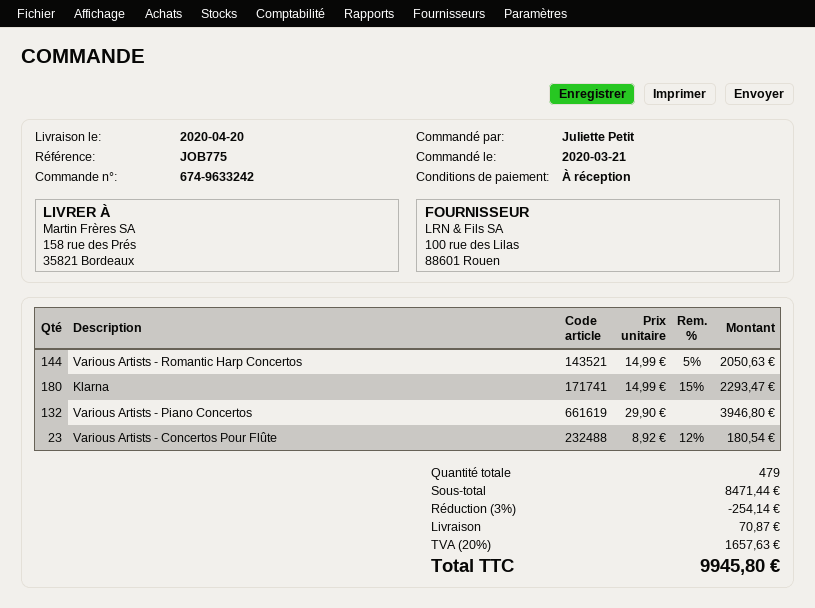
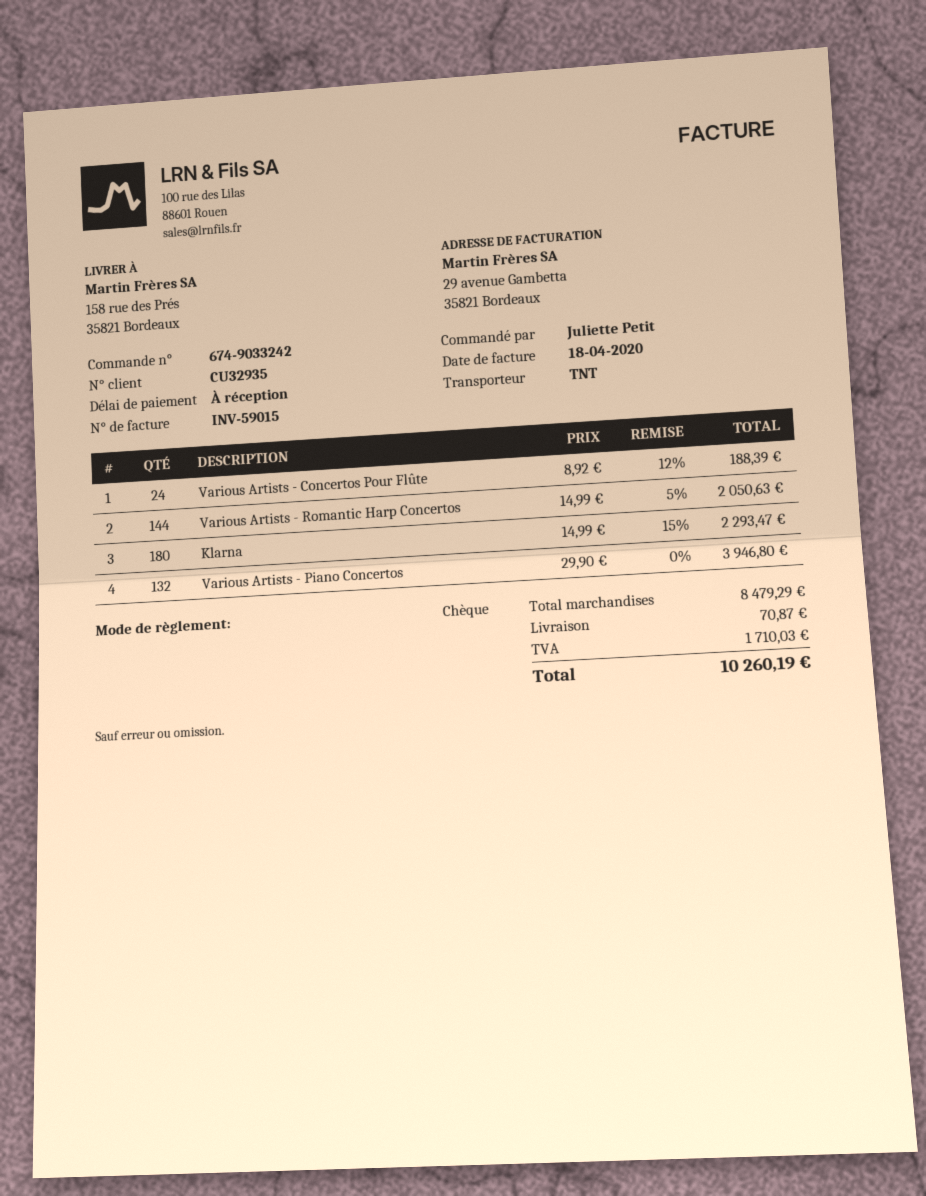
order number: 674-9633242 -> 674-9033242
Various Artists - Concertos Pour Flûte: 23 x 8.92 - 12% = 180.54 -> 24 x 8.92 - 12% = 188.39
subtotal: 8471.44 -> 8479.29
discount: 3% = 254.14 -> none
tax: 1657.63 -> 1710.03
total: 9945.80 -> 10260.19

